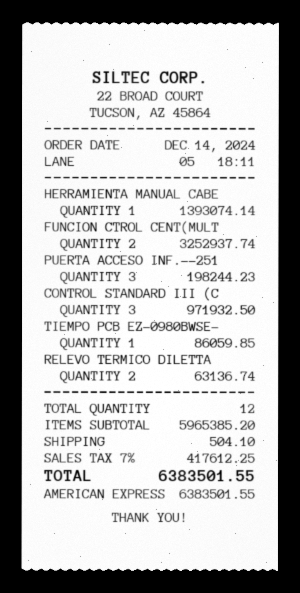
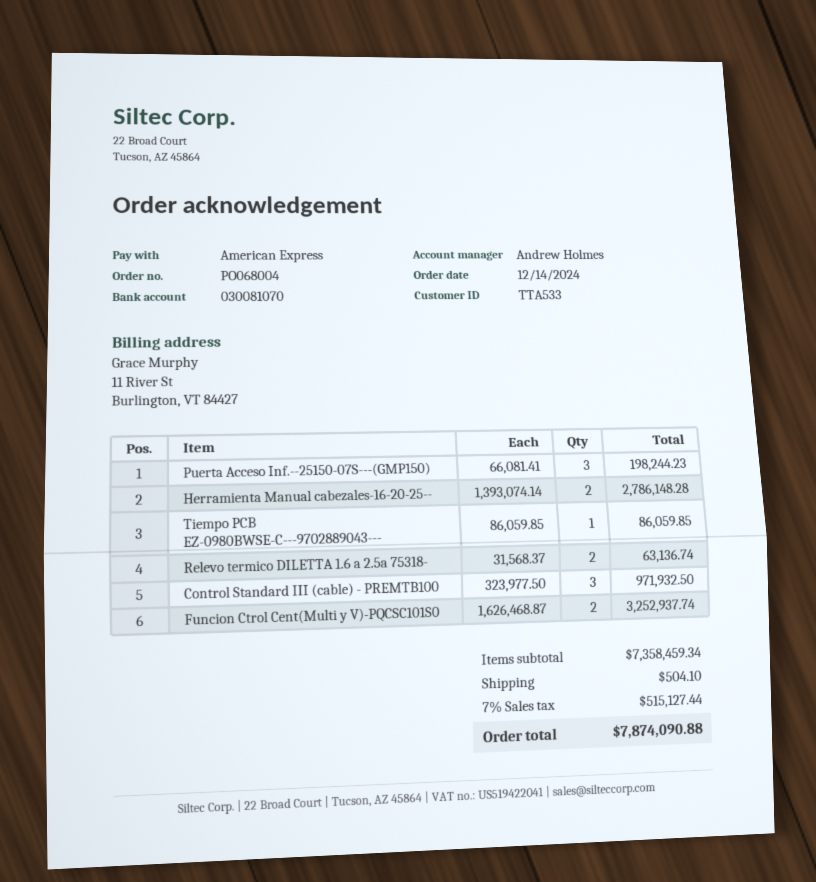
HERRAMIENTA MANUAL CABE: 1 for 1393074.14 -> 2 for 2786148.28
subtotal: 5965385.20 -> 7358459.34
tax: 7% = 417612.25 -> 7% = 515127.44
total: 6383501.55 -> 7874090.88

